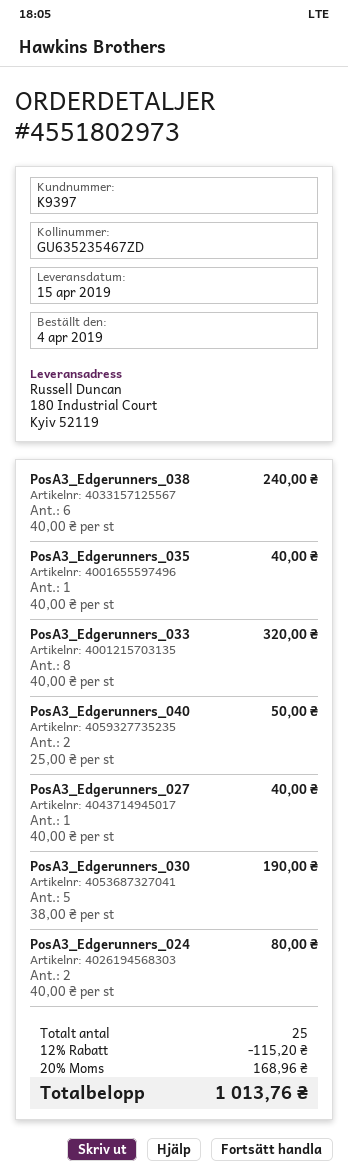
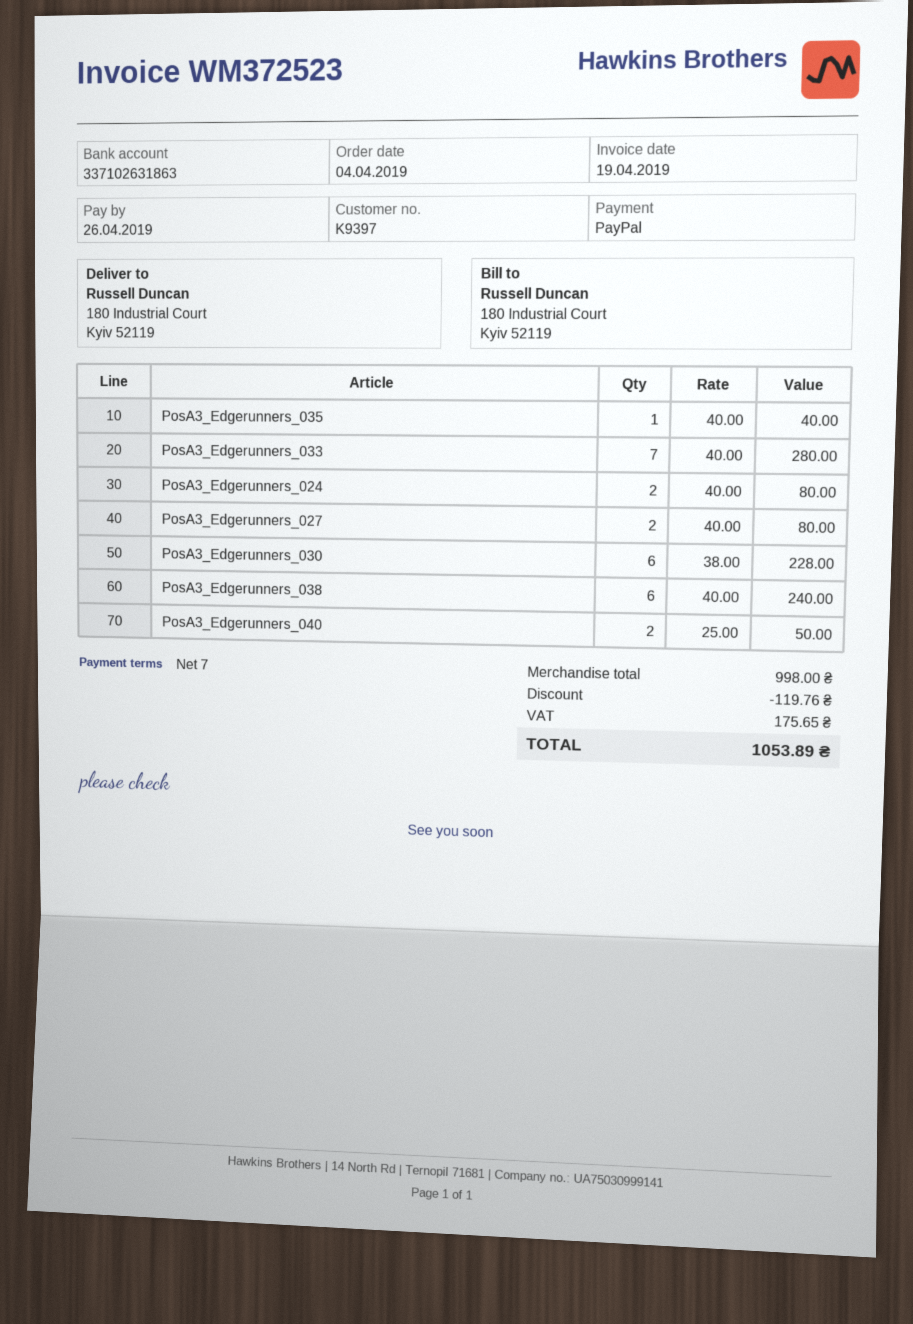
PosA3_Edgerunners_033: 8 x 40.00 = 320.00 -> 7 x 40.00 = 280.00
PosA3_Edgerunners_027: 1 x 40.00 = 40.00 -> 2 x 40.00 = 80.00
PosA3_Edgerunners_030: 5 x 38.00 = 190.00 -> 6 x 38.00 = 228.00
discount: 115.20 -> 119.76
tax: 168.96 -> 175.65
total: 1013.76 -> 1053.89

